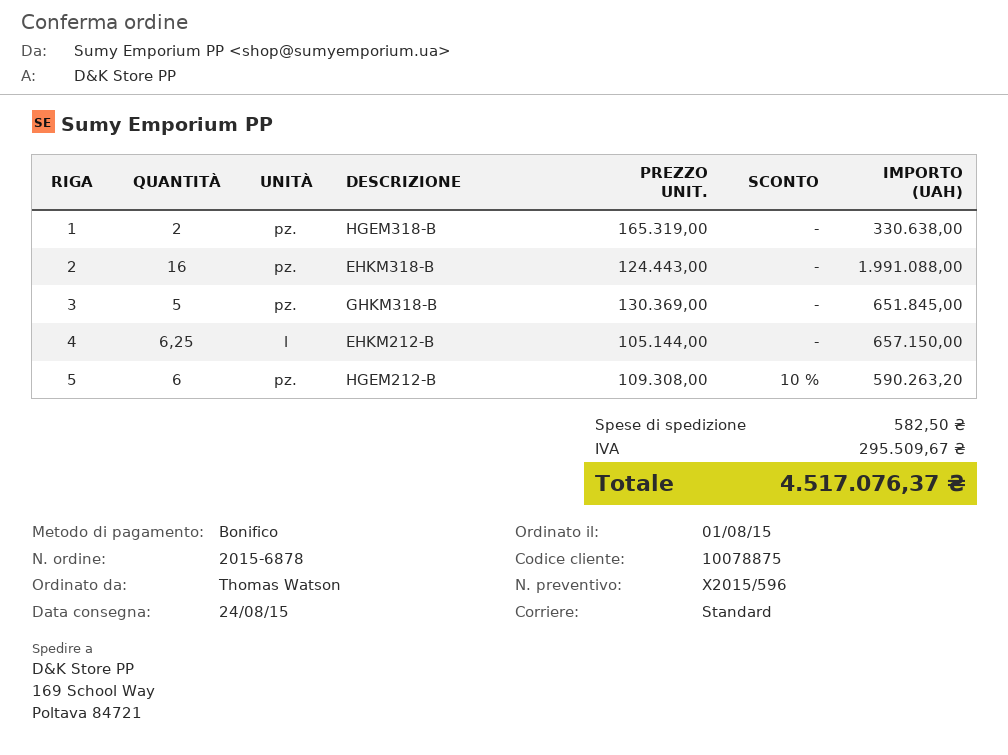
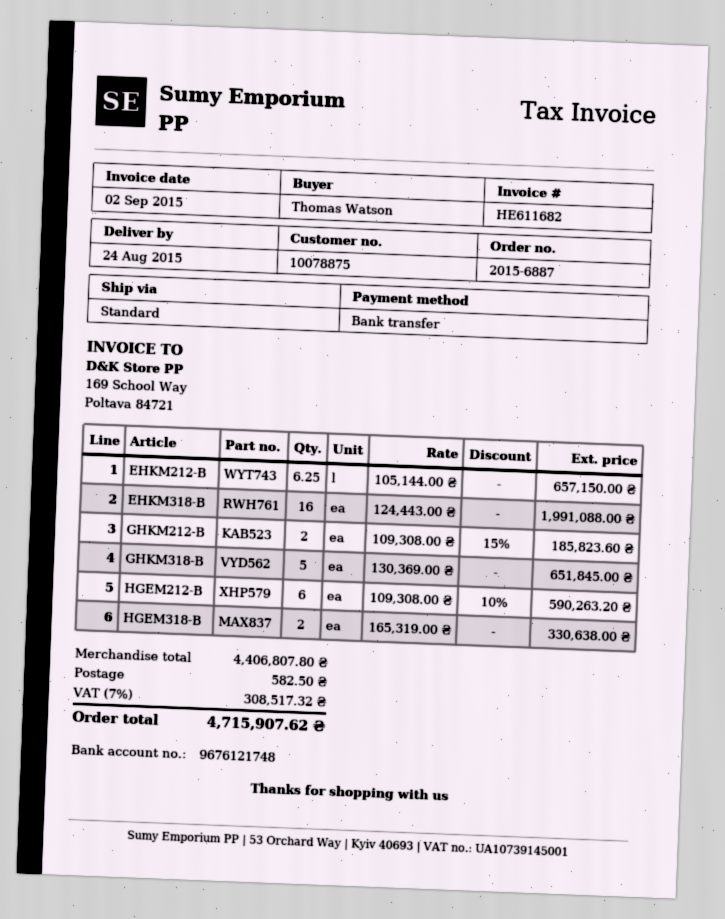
order number: 2015-6878 -> 2015-6887
GHKM212-B: none -> 2 x 109308.00 - 15% = 185823.60
tax: 295509.67 -> 308517.32
total: 4517076.37 -> 4715907.62

